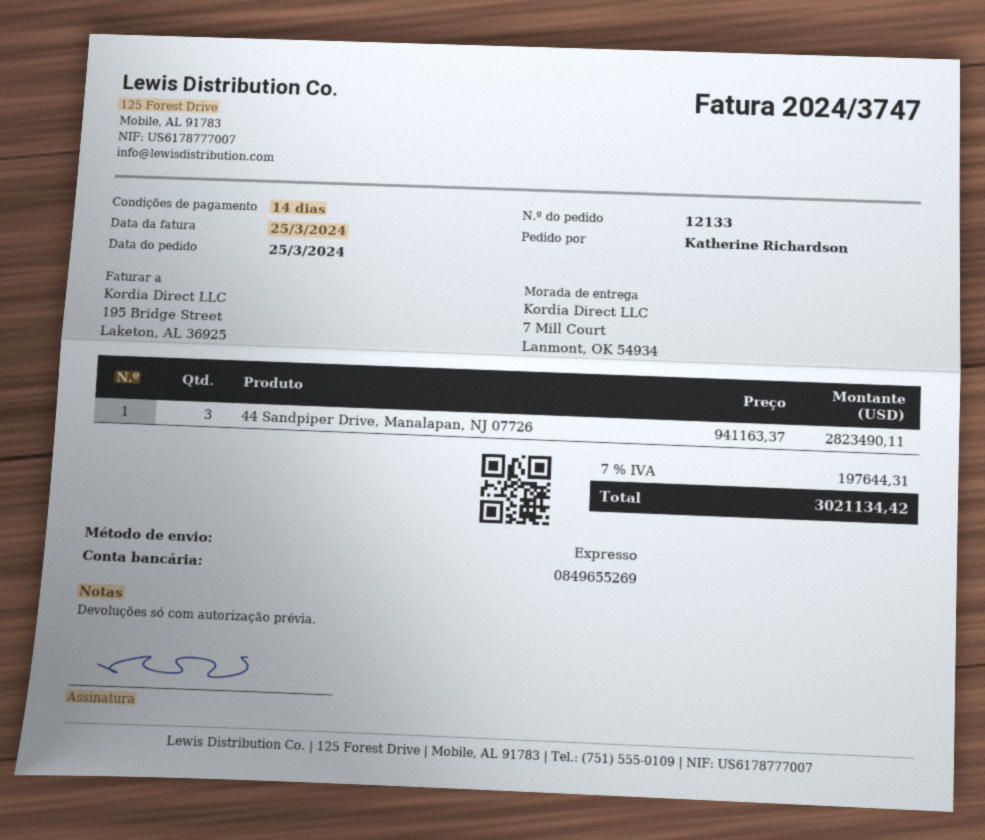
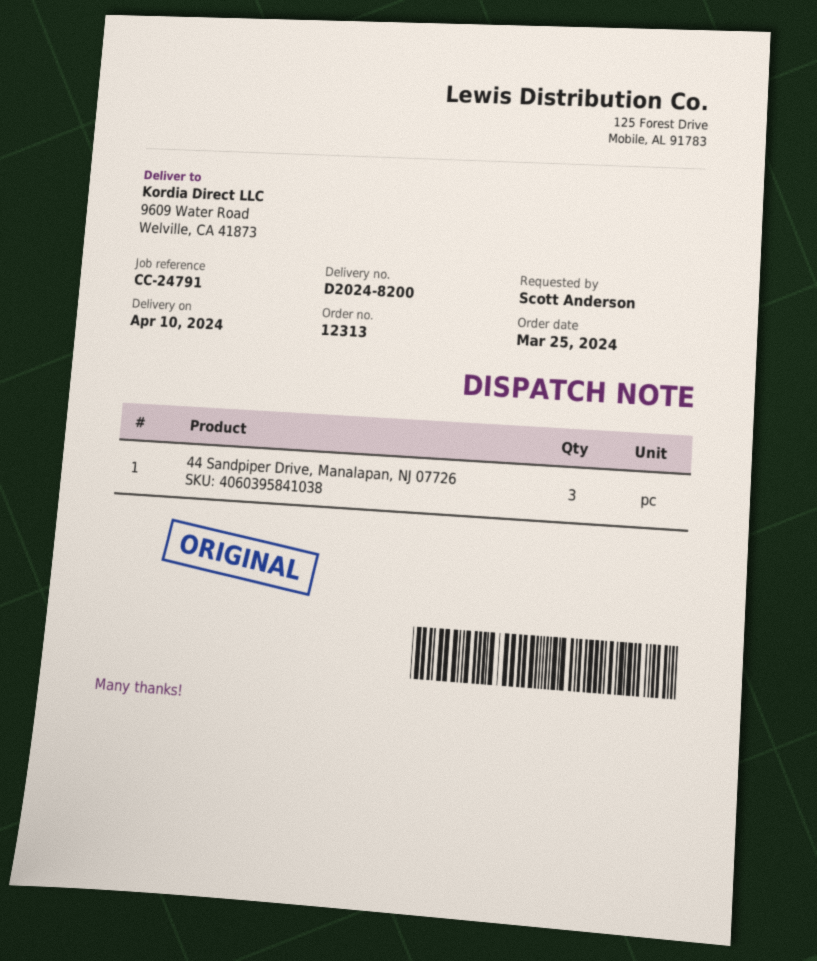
order number: 12133 -> 12313
ordered by: Katherine Richardson -> Scott Anderson
ship to: 7 Mill Court, Lanmont, OK 54934 -> 9609 Water Road, Welville, CA 41873

